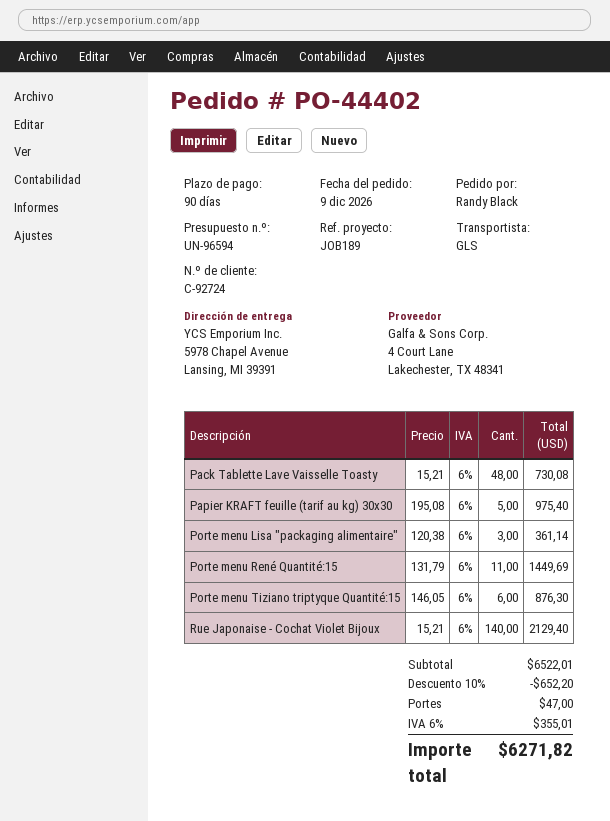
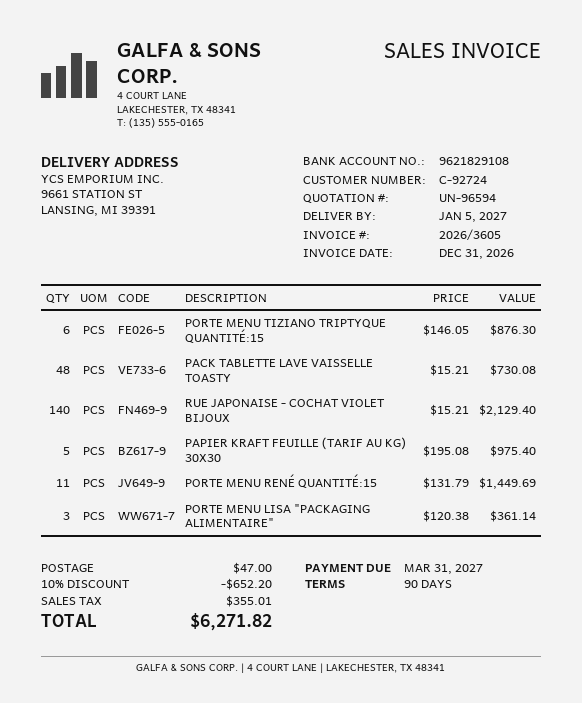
ship to: 5978 Chapel Avenue, Lansing, MI 39391 -> 9661 STATION ST, LANSING, MI 39391

